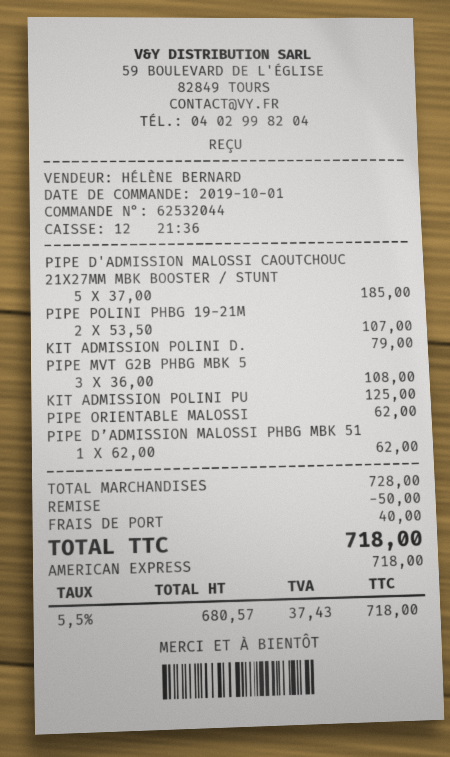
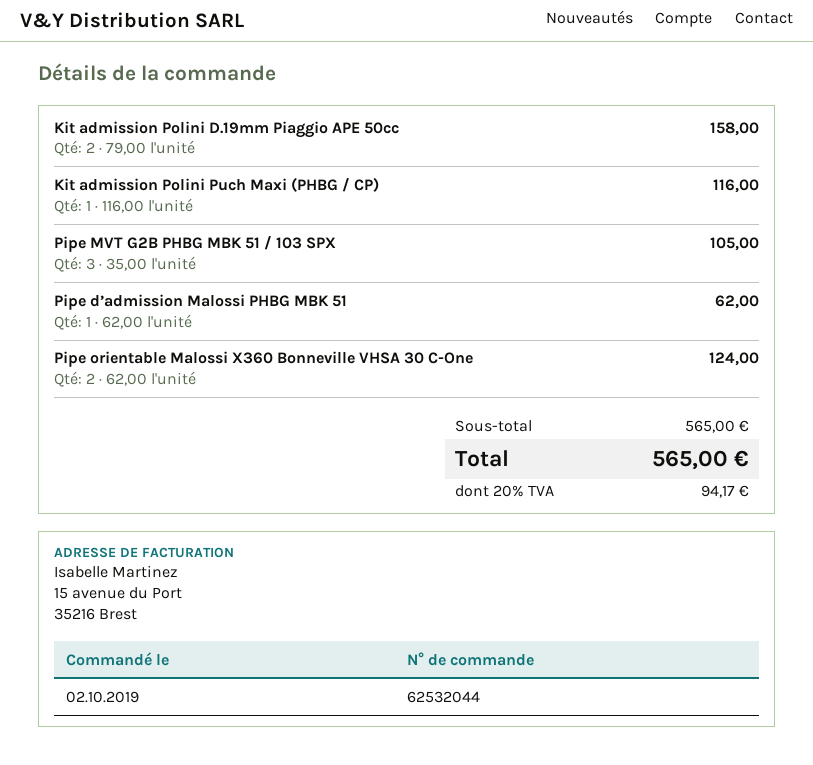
order date: 2019-10-01 -> 2019-10-02
PIPE D'ADMISSION MALOSSI CAOUTCHOUC 21X27MM MBK BOOSTER / STUNT: 5 x 37.00 = 185.00 -> none
PIPE POLINI PHBG 19-21M: 2 x 53.50 = 107.00 -> none
KIT ADMISSION POLINI D.: 1 x 79.00 = 79.00 -> 2 x 79.00 = 158.00
PIPE MVT G2B PHBG MBK 5: 3 x 36.00 = 108.00 -> 3 x 35.00 = 105.00
KIT ADMISSION POLINI PU: 1 x 125.00 = 125.00 -> 1 x 116.00 = 116.00
PIPE ORIENTABLE MALOSSI: 1 x 62.00 = 62.00 -> 2 x 62.00 = 124.00
subtotal: 728.00 -> 565.00
discount: 50.00 -> none
shipping: 40.00 -> none
tax: 5.5% = 37.43 -> 20% = 94.17
total: 718.00 -> 565.00

